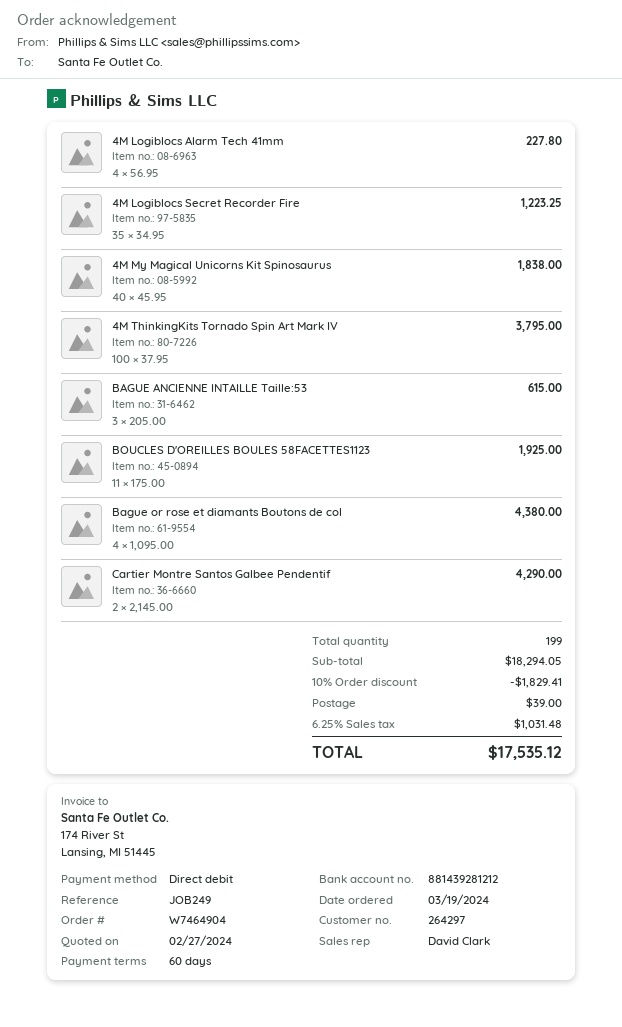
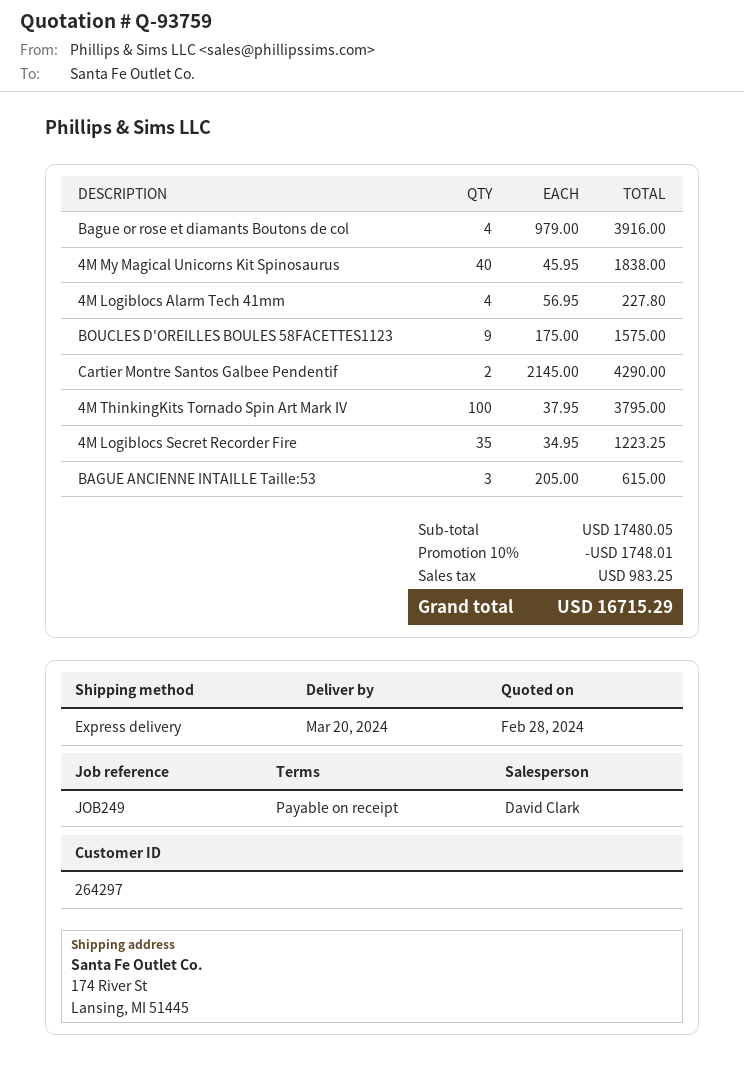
quote date: 2024-02-27 -> 2024-02-28
payment terms: 60 days -> on receipt
BOUCLES D'OREILLES BOULES 58FACETTES1123: 11 x 175.00 = 1925.00 -> 9 x 175.00 = 1575.00
Bague or rose et diamants Boutons de col: 4 x 1095.00 = 4380.00 -> 4 x 979.00 = 3916.00
subtotal: 18294.05 -> 17480.05
discount: 10% = 1829.41 -> 10% = 1748.01
shipping: 39.00 -> none
tax: 1031.48 -> 983.25
total: 17535.12 -> 16715.29

